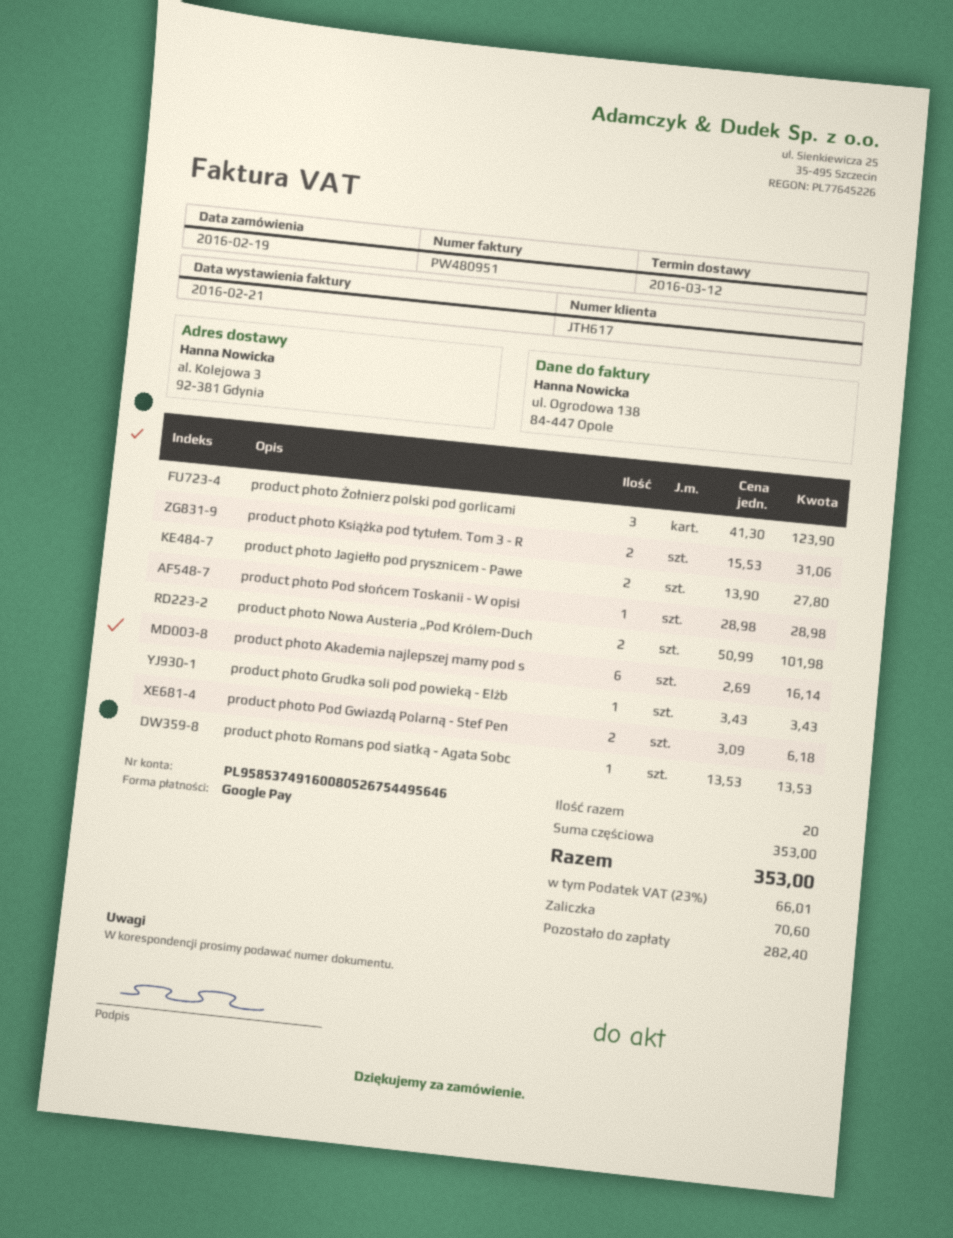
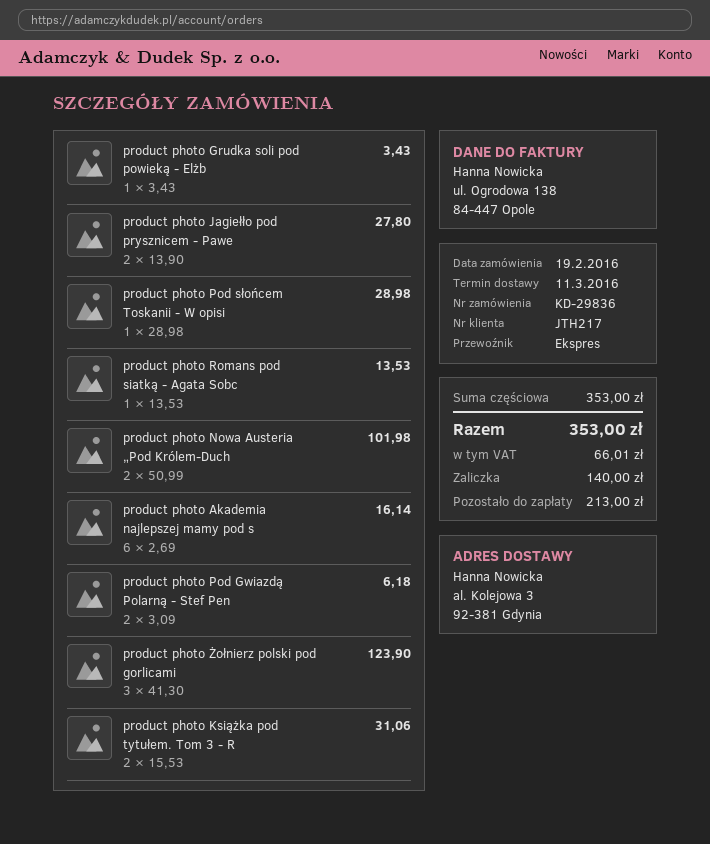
delivery date: 2016-03-12 -> 2016-03-11
customer number: JTH617 -> JTH217
deposit: 70.60 -> 140.00
balance: 282.40 -> 213.00

